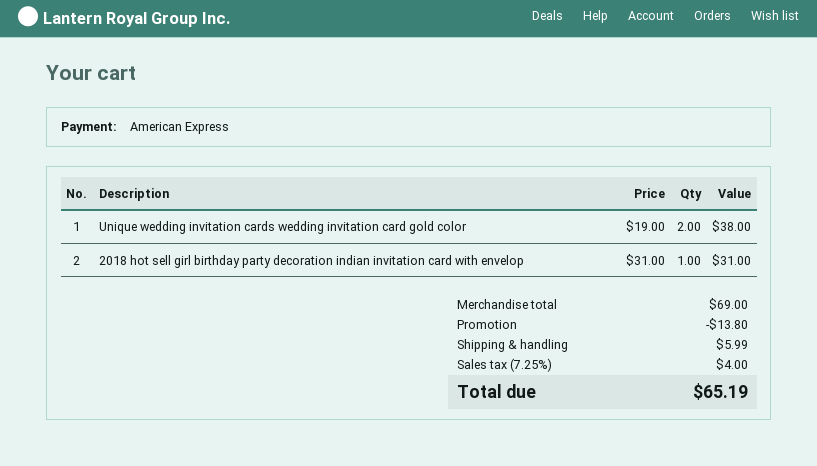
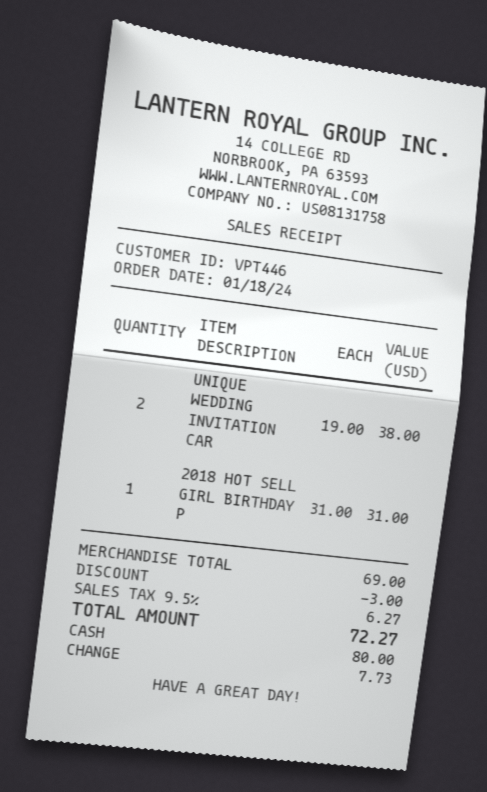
payment method: American Express -> cash
discount: 13.80 -> 3.00
shipping: 5.99 -> none
tax: 7.25% = 4.00 -> 9.5% = 6.27
total: 65.19 -> 72.27

